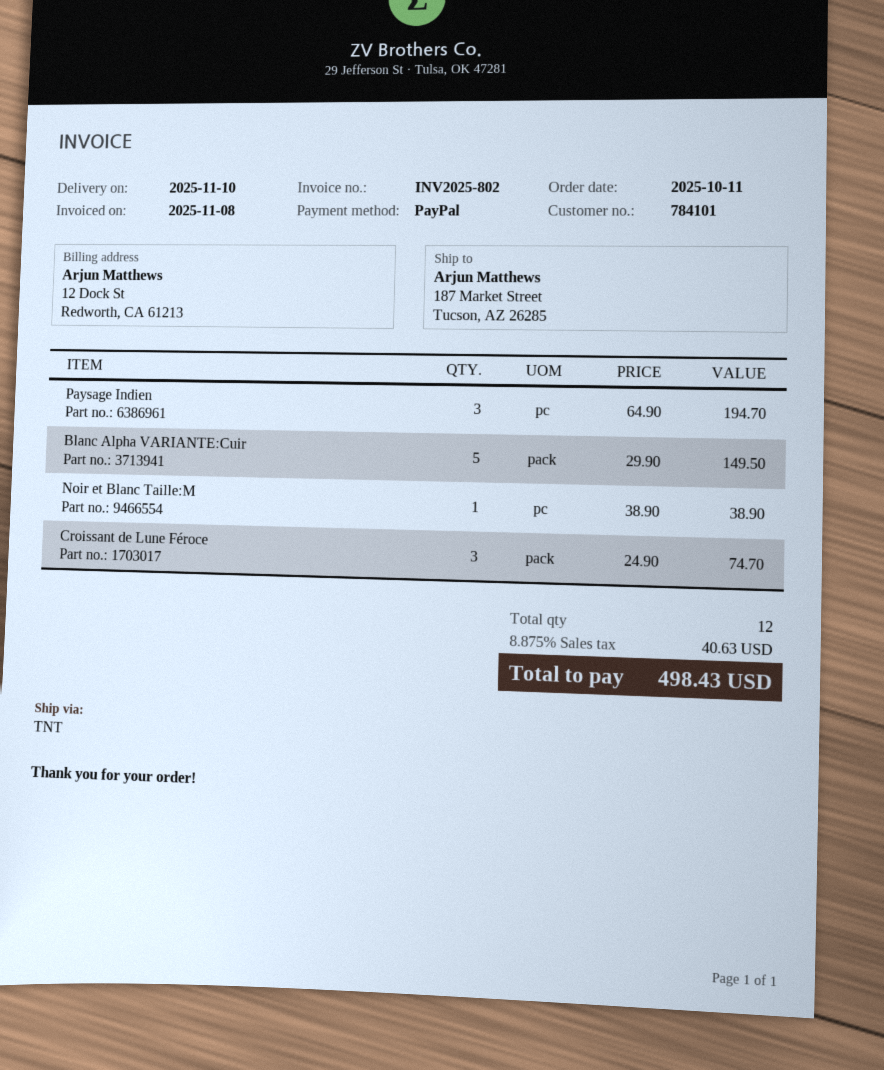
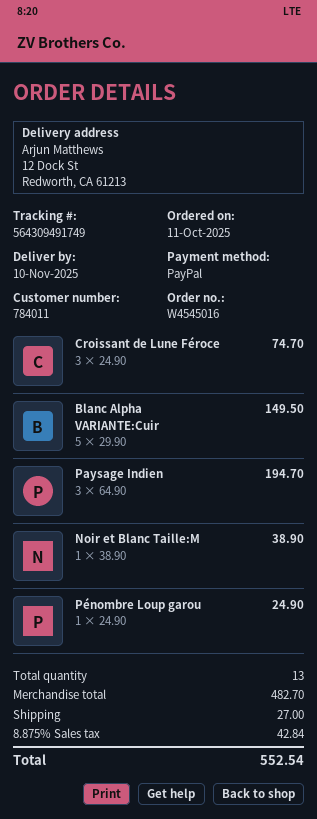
customer number: 784101 -> 784011
ship to: 187 Market Street, Tucson, AZ 26285 -> 12 Dock St, Redworth, CA 61213
Pénombre Loup garou: none -> 1 x 24.90 = 24.90
total quantity: 12 -> 13
shipping: none -> 27.00
tax: 8.875% = 40.63 -> 8.875% = 42.84
total: 498.43 -> 552.54

